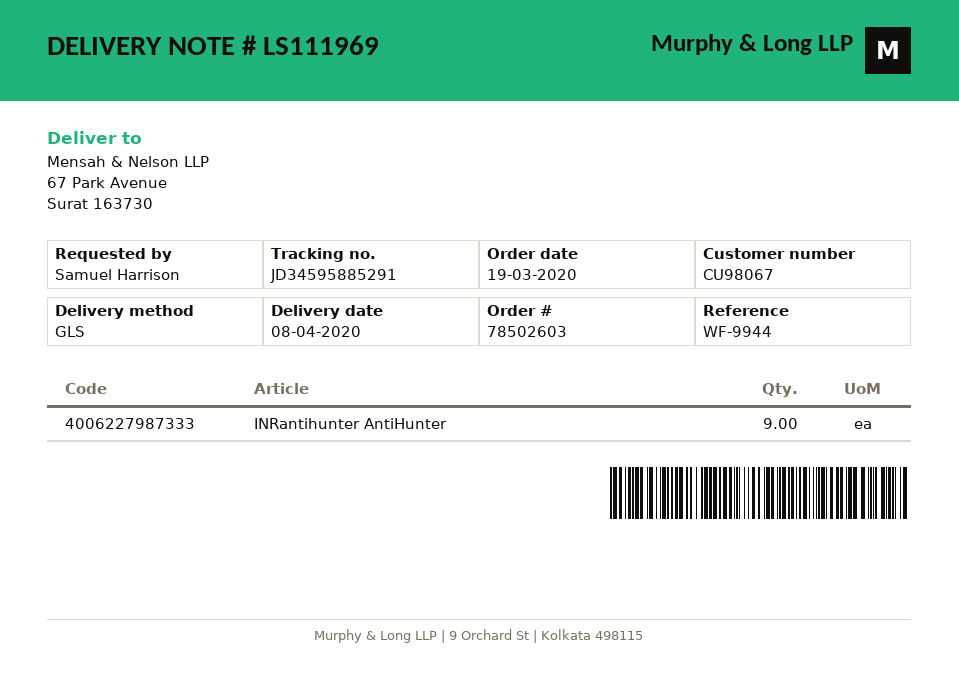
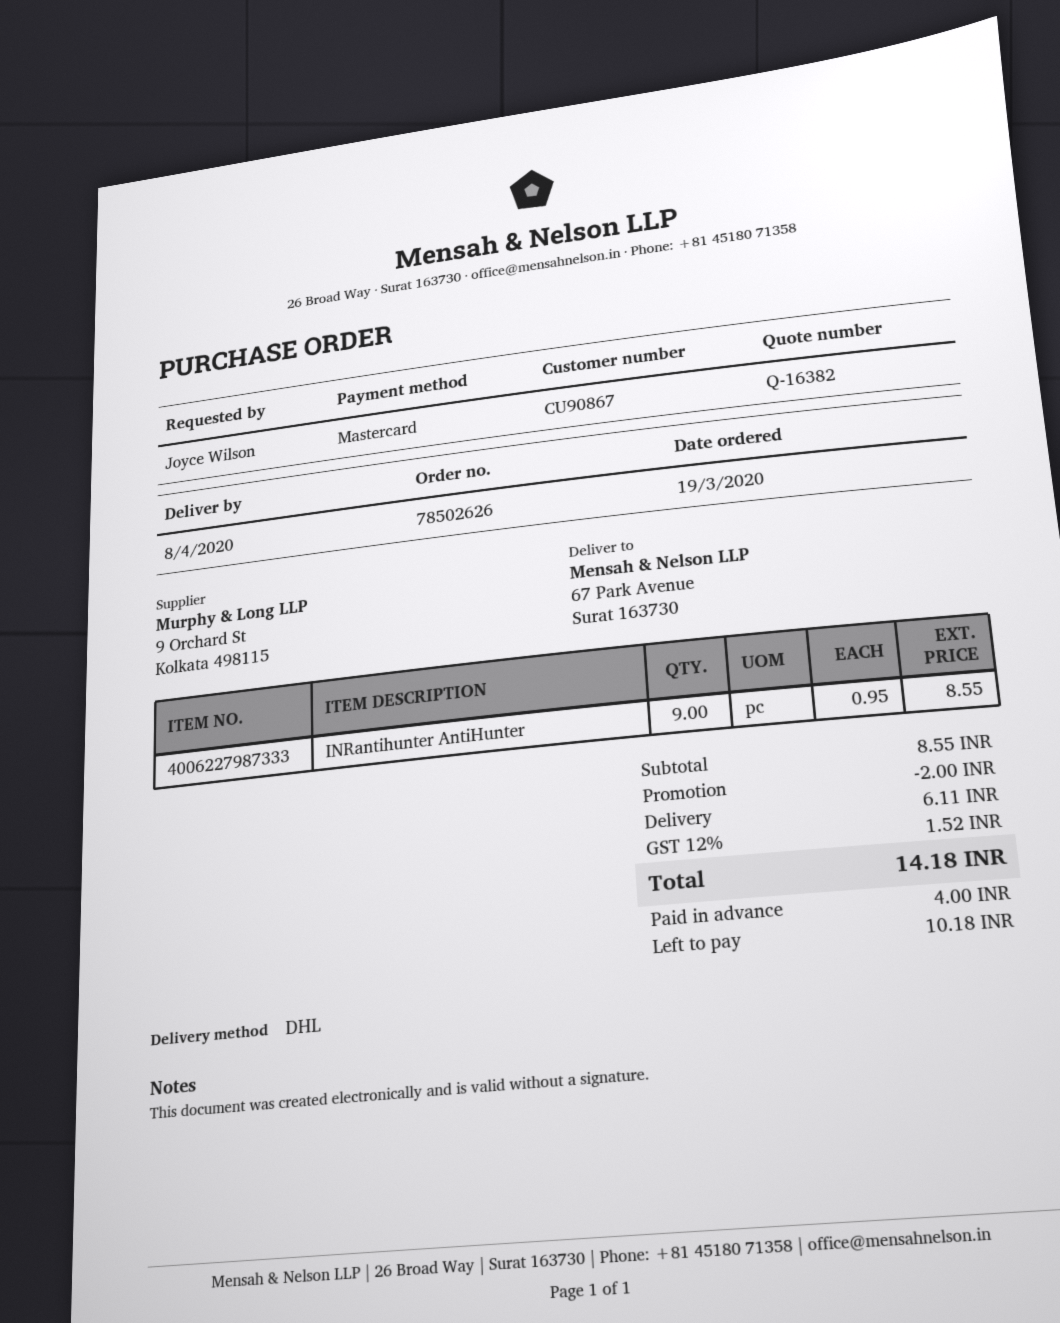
order number: 78502603 -> 78502626
customer number: CU98067 -> CU90867
ordered by: Samuel Harrison -> Joyce Wilson
shipping method: GLS -> DHL

